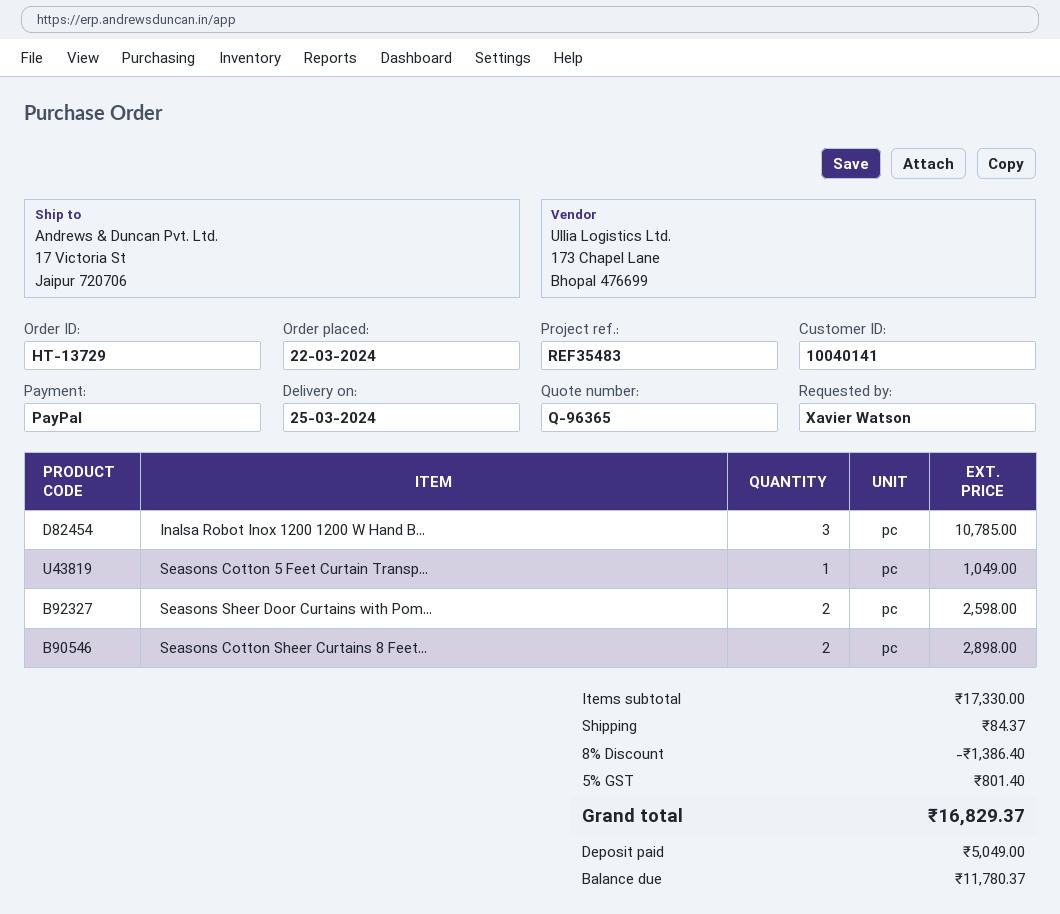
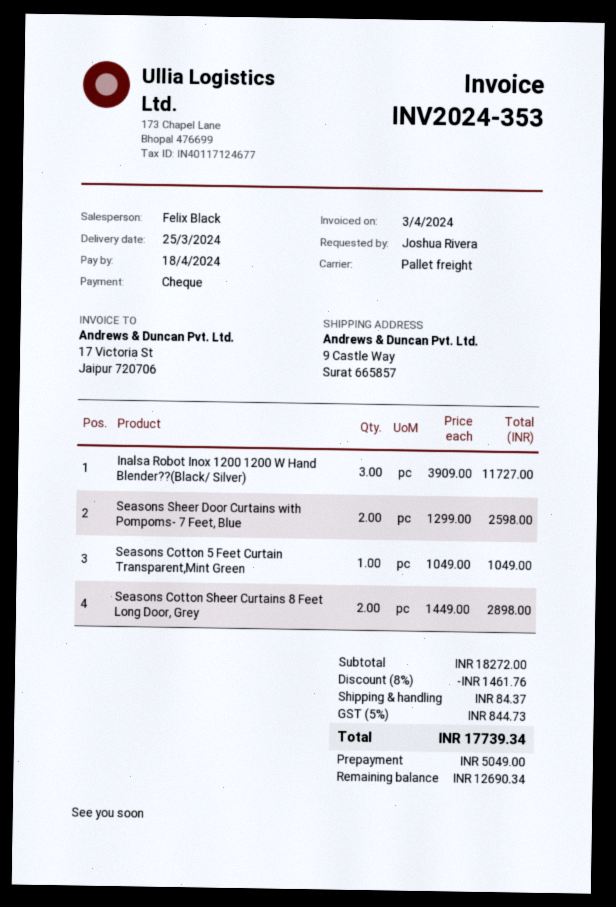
ordered by: Xavier Watson -> Joshua Rivera
payment method: PayPal -> cheque
ship to: 17 Victoria St, Jaipur 720706 -> 9 Castle Way, Surat 665857
Inalsa Robot Inox 1200 1200 W Hand B...: 3 for 10785.00 -> 3 for 11727.00
subtotal: 17330.00 -> 18272.00
discount: 8% = 1386.40 -> 8% = 1461.76
tax: 5% = 801.40 -> 5% = 844.73
total: 16829.37 -> 17739.34
balance: 11780.37 -> 12690.34

